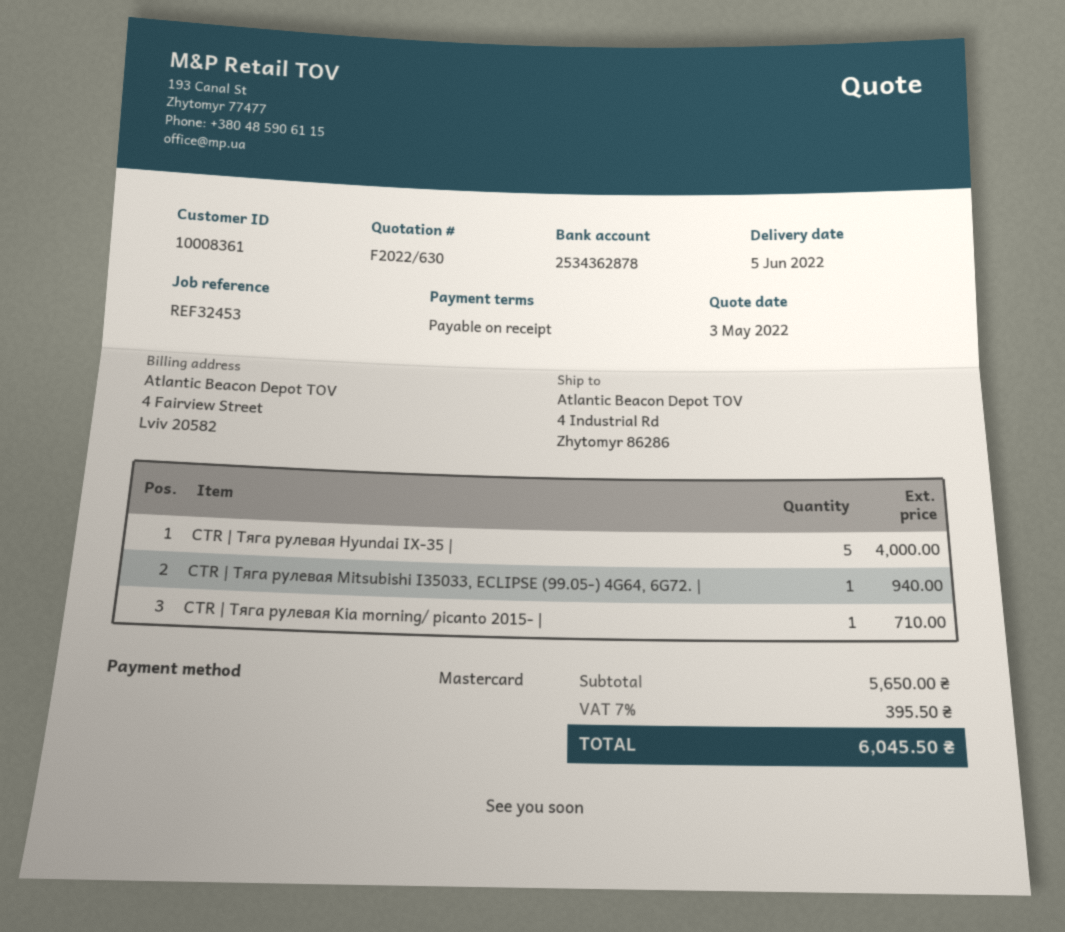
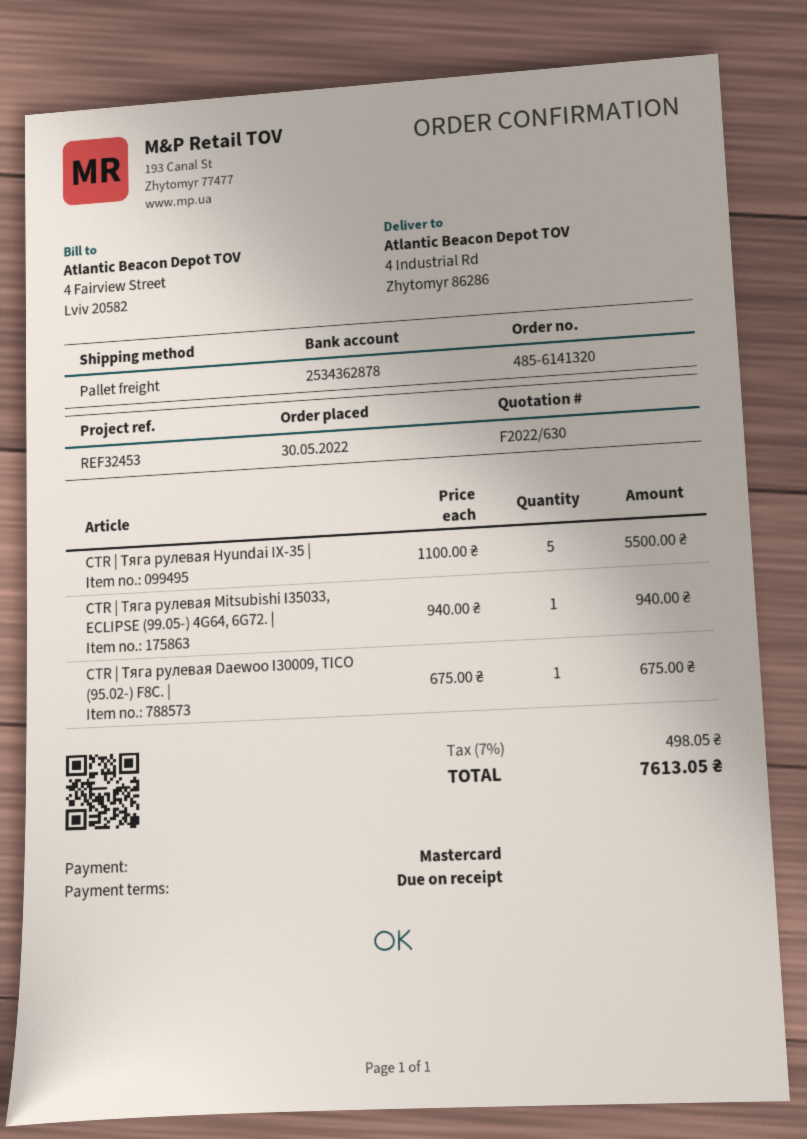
CTR | Тяга рулевая Hyundai IX-35 |: 5 for 4000.00 -> 5 for 5500.00
CTR | Тяга рулевая Kia morning/ picanto 2015- |: 1 for 710.00 -> none
CTR | Тяга рулевая Daewoo I30009, TICO (95.02-) F8C. |: none -> 1 for 675.00
tax: 7% = 395.50 -> 7% = 498.05
total: 6045.50 -> 7613.05

